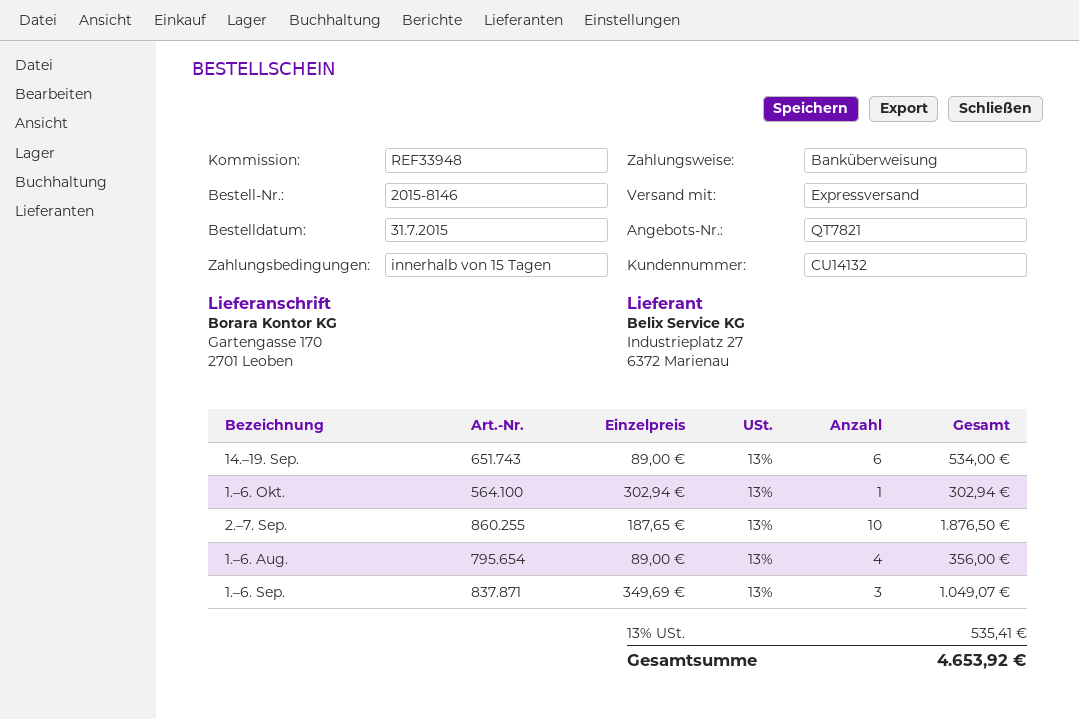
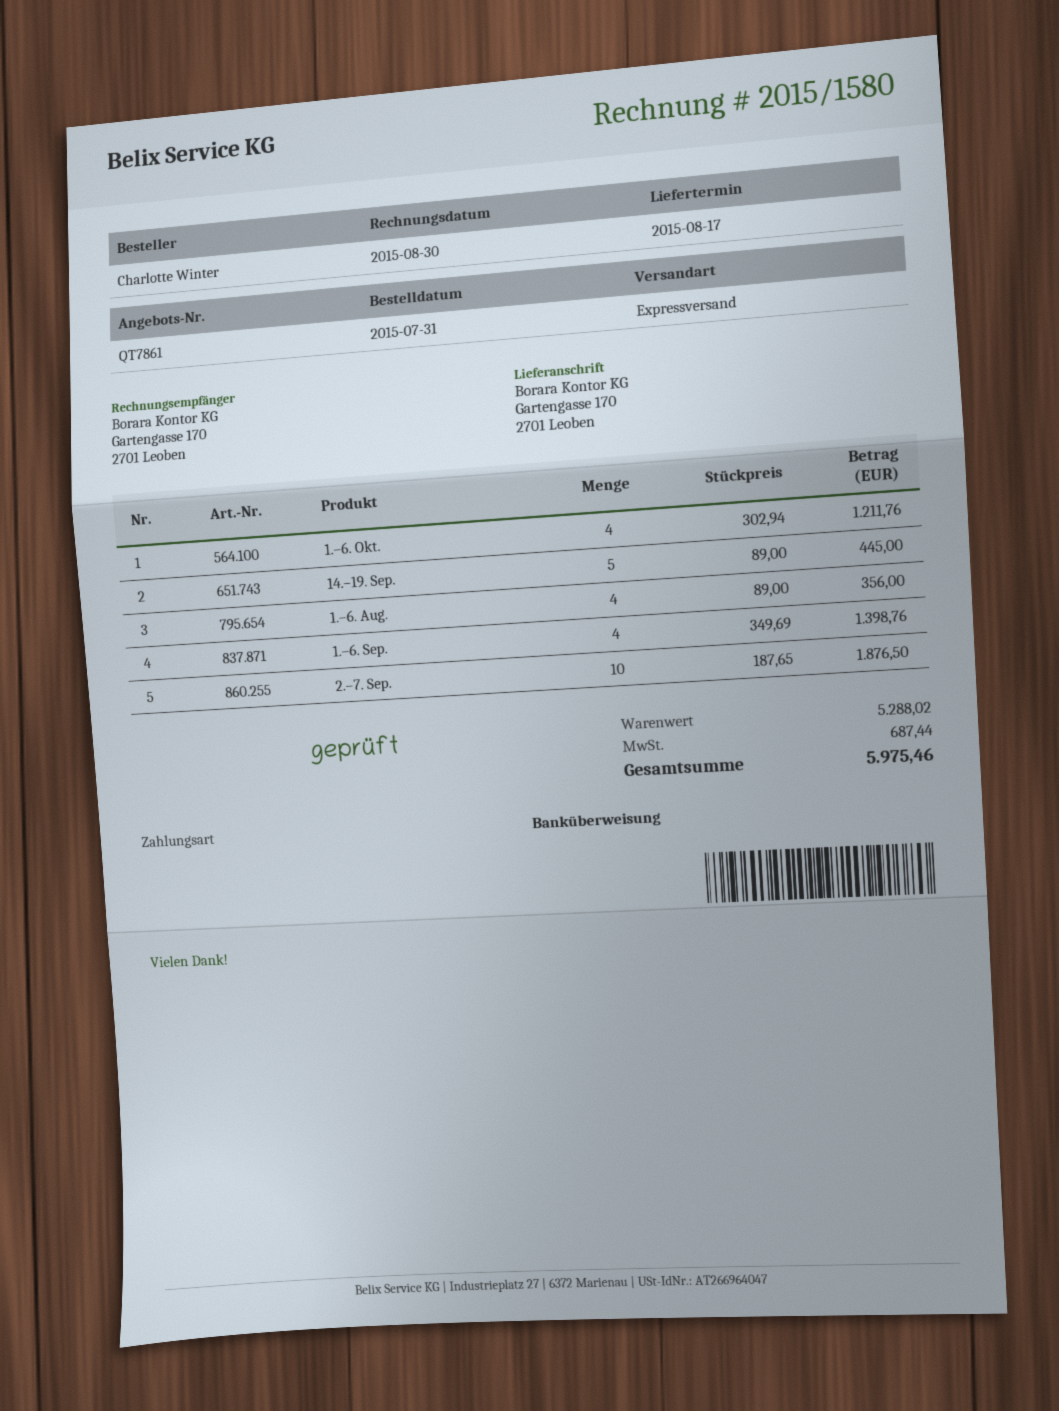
quote number: QT7821 -> QT7861
14.–19. Sep.: 6 x 89.00 = 534.00 -> 5 x 89.00 = 445.00
1.–6. Okt.: 1 x 302.94 = 302.94 -> 4 x 302.94 = 1211.76
1.–6. Sep.: 3 x 349.69 = 1049.07 -> 4 x 349.69 = 1398.76
tax: 535.41 -> 687.44
total: 4653.92 -> 5975.46

